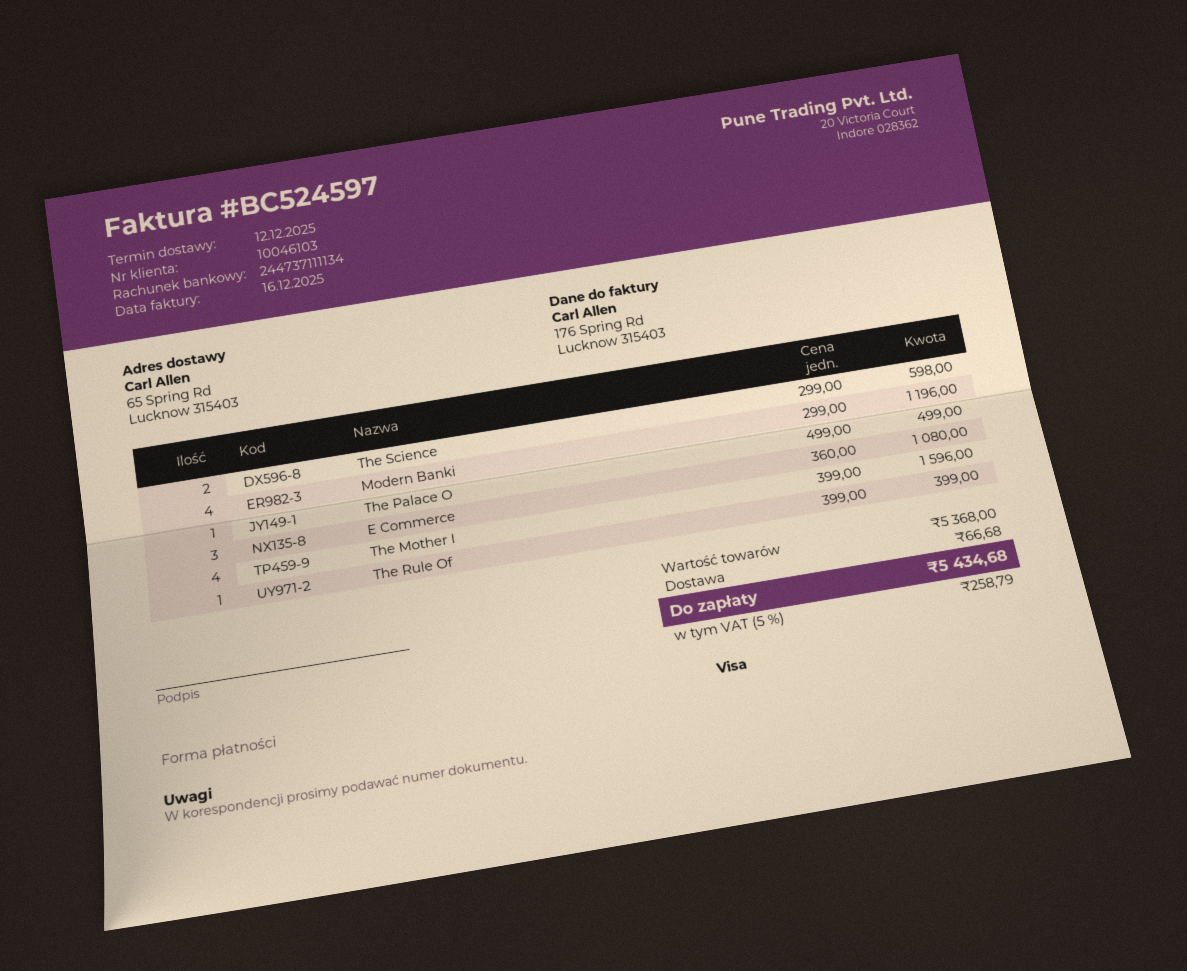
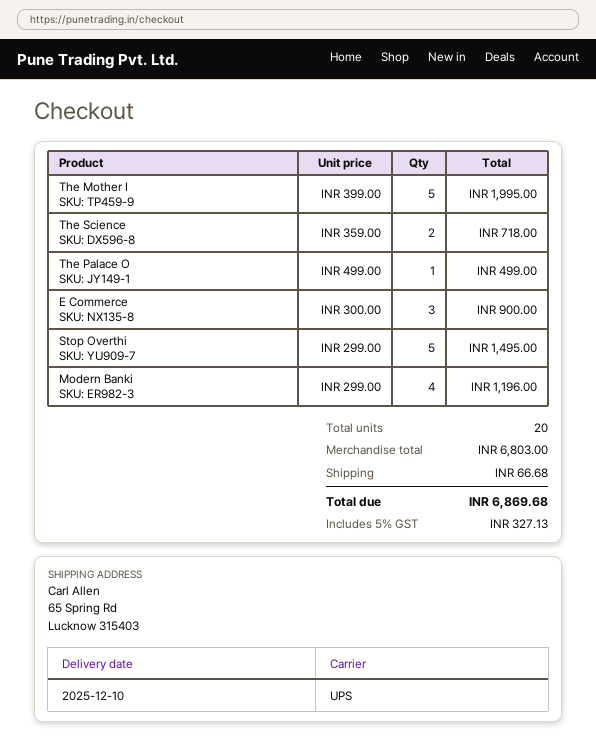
delivery date: 2025-12-12 -> 2025-12-10
The Science: 2 x 299.00 = 598.00 -> 2 x 359.00 = 718.00
E Commerce: 3 x 360.00 = 1080.00 -> 3 x 300.00 = 900.00
The Mother I: 4 x 399.00 = 1596.00 -> 5 x 399.00 = 1995.00
The Rule Of: 1 x 399.00 = 399.00 -> none
Stop Overthi: none -> 5 x 299.00 = 1495.00
subtotal: 5368.00 -> 6803.00
tax: 5% = 258.79 -> 5% = 327.13
total: 5434.68 -> 6869.68

